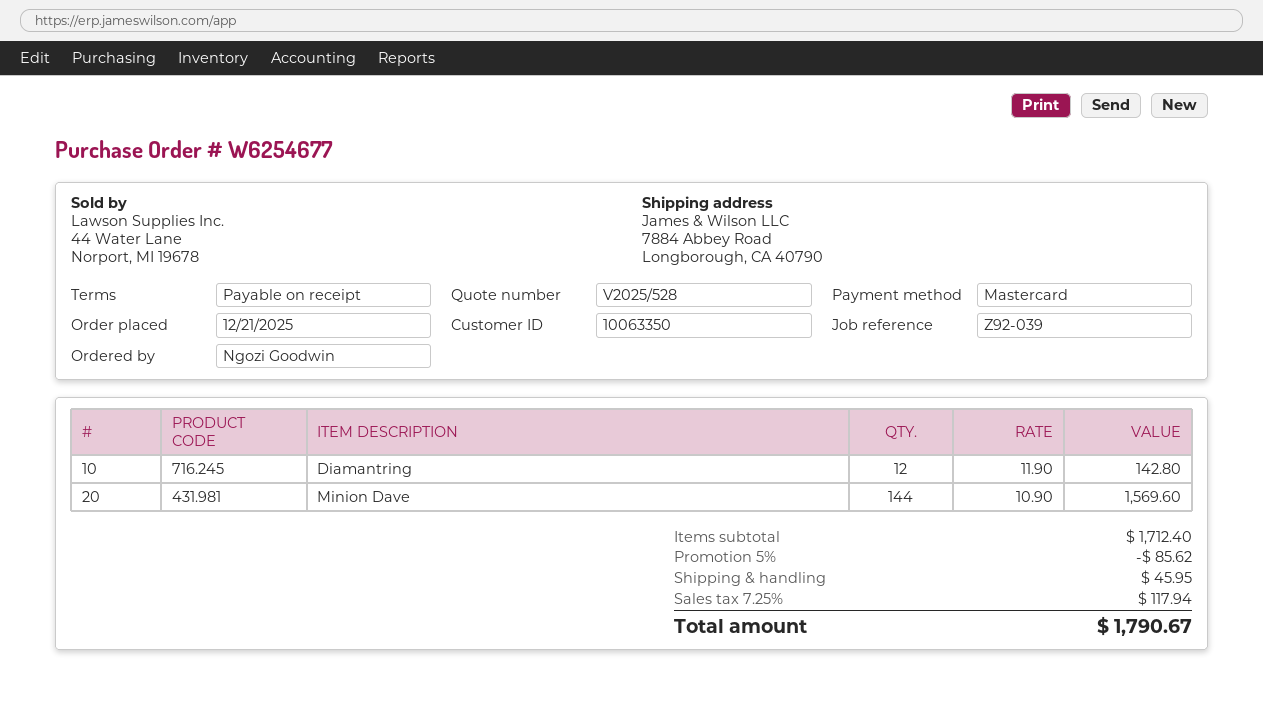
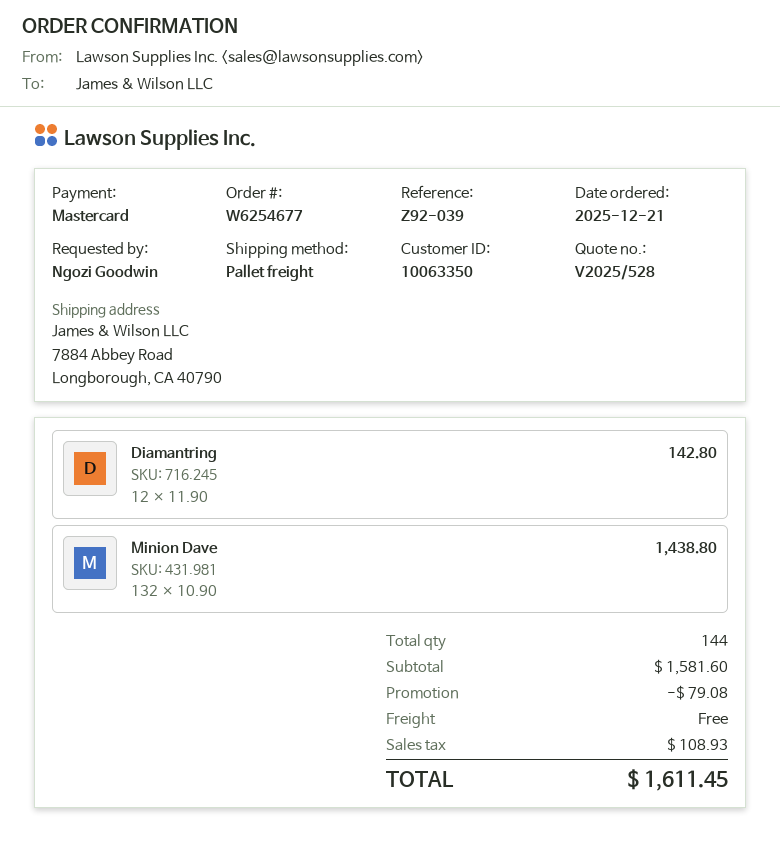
Minion Dave: 144 x 10.90 = 1569.60 -> 132 x 10.90 = 1438.80
subtotal: 1712.40 -> 1581.60
discount: 85.62 -> 79.08
shipping: 45.95 -> 0.00
tax: 117.94 -> 108.93
total: 1790.67 -> 1611.45

